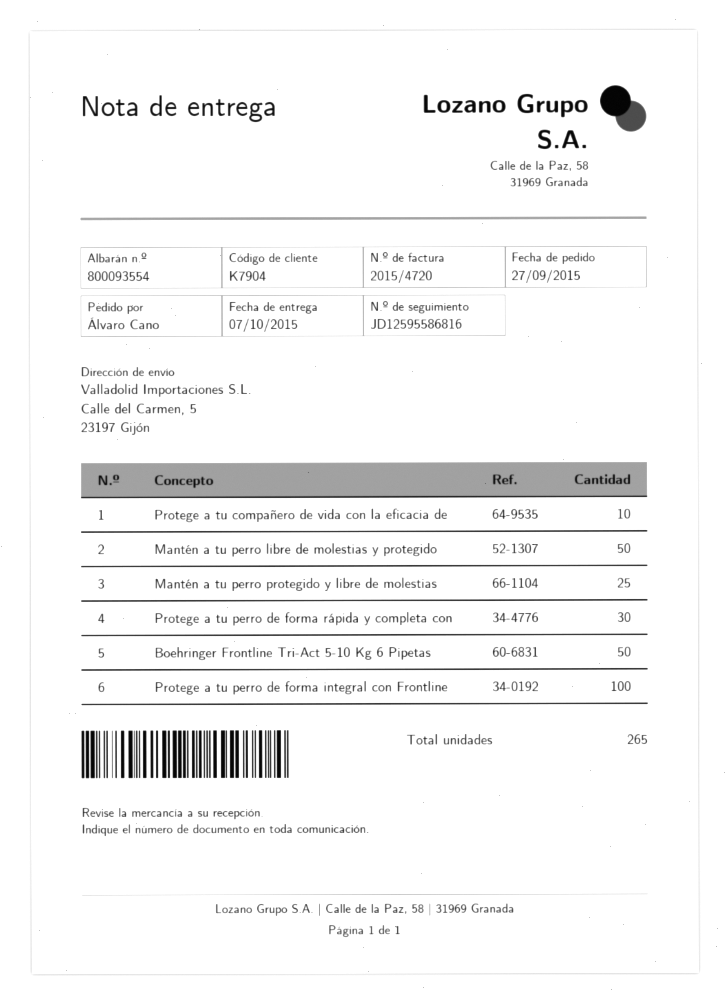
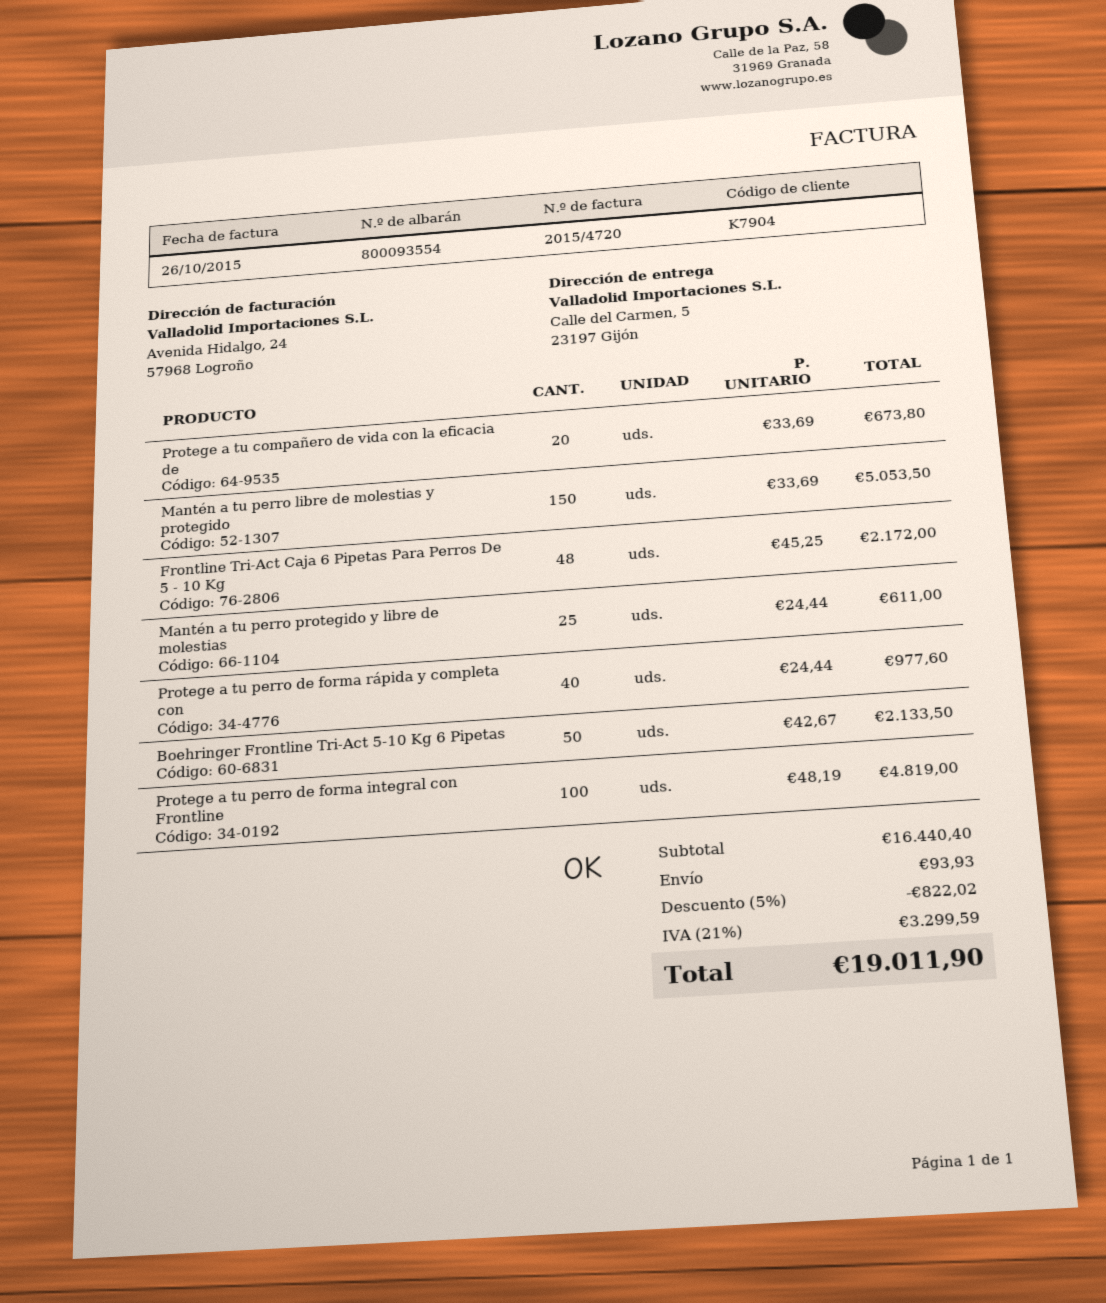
Protege a tu compañero de vida con la eficacia de: 10 -> 20
Mantén a tu perro libre de molestias y protegido: 50 -> 150
Protege a tu perro de forma rápida y completa con: 30 -> 40
Frontline Tri-Act Caja 6 Pipetas Para Perros De 5 - 10 Kg: none -> 48

